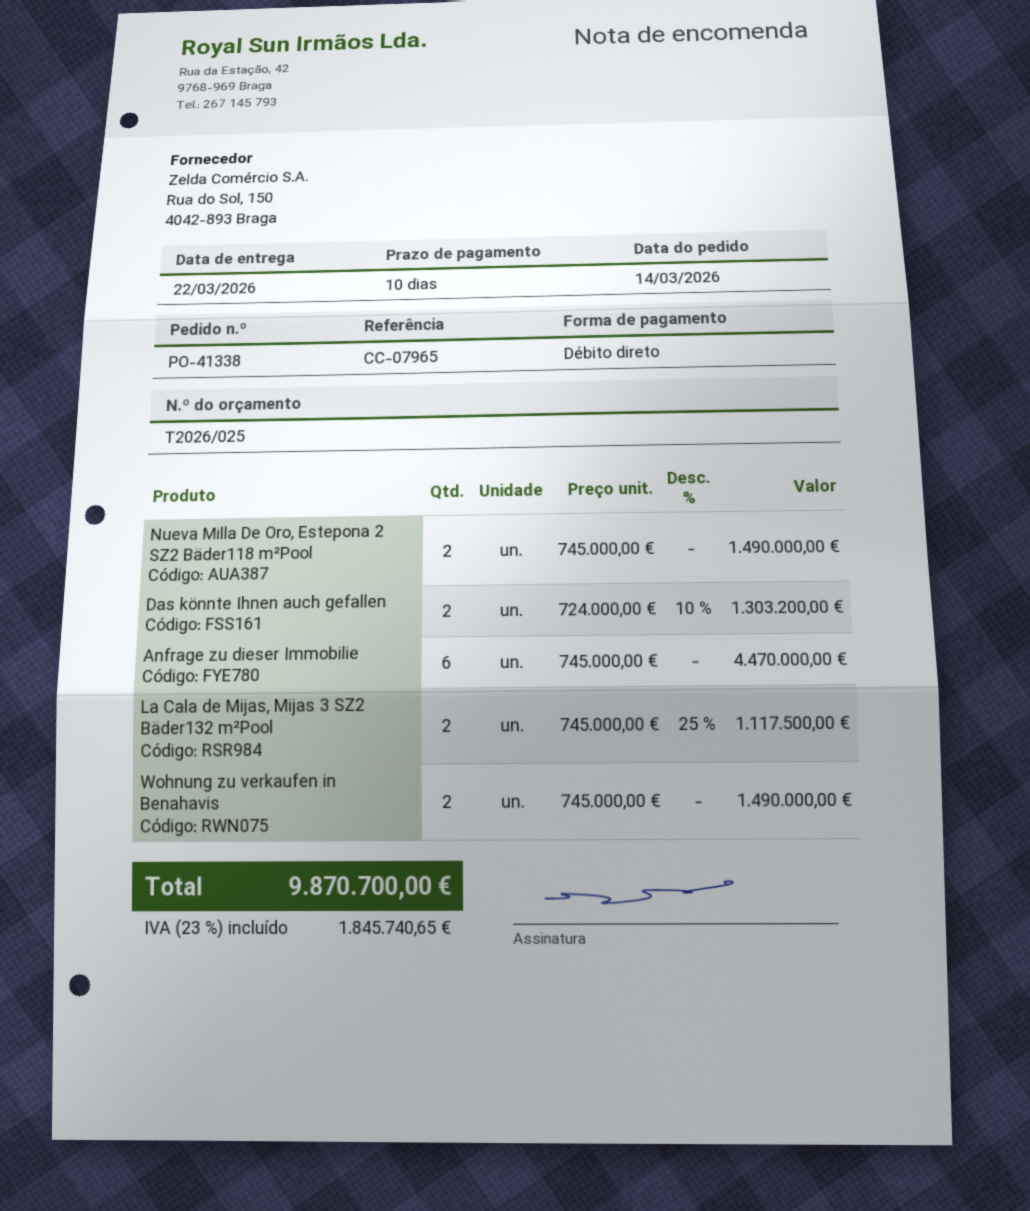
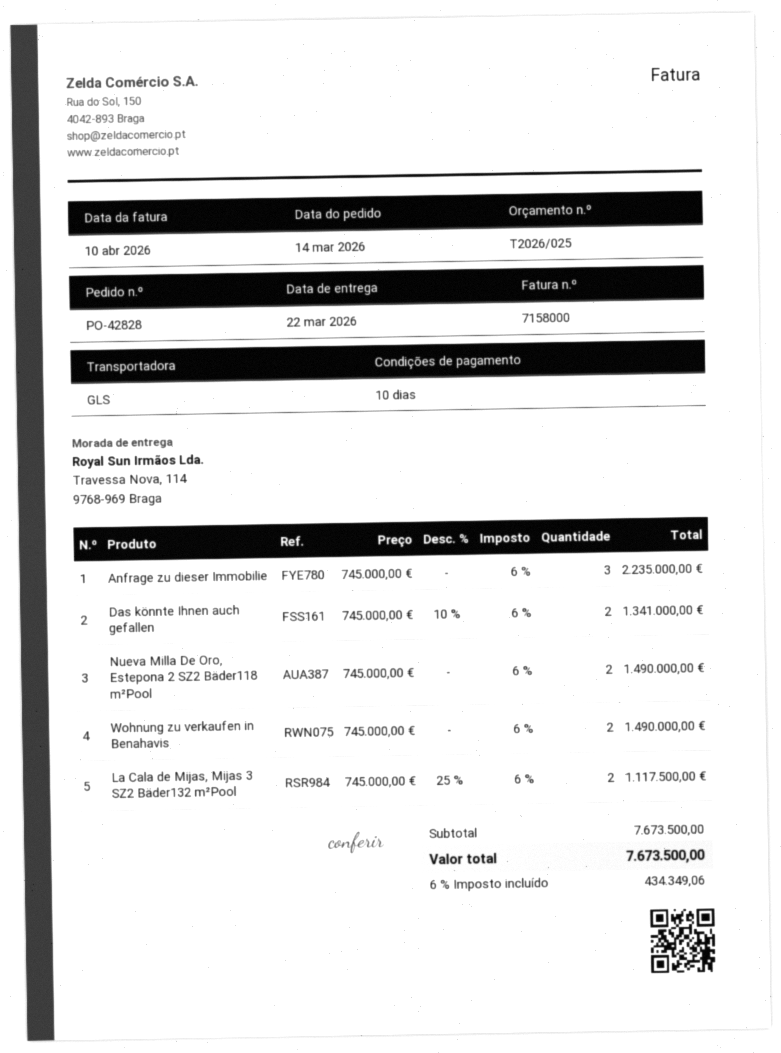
order number: PO-41338 -> PO-42828
Das könnte Ihnen auch gefallen: 2 x 724000.00 - 10% = 1303200.00 -> 2 x 745000.00 - 10% = 1341000.00
Anfrage zu dieser Immobilie: 6 x 745000.00 = 4470000.00 -> 3 x 745000.00 = 2235000.00
tax: 23% = 1845740.65 -> 6% = 434349.06
total: 9870700.00 -> 7673500.00

